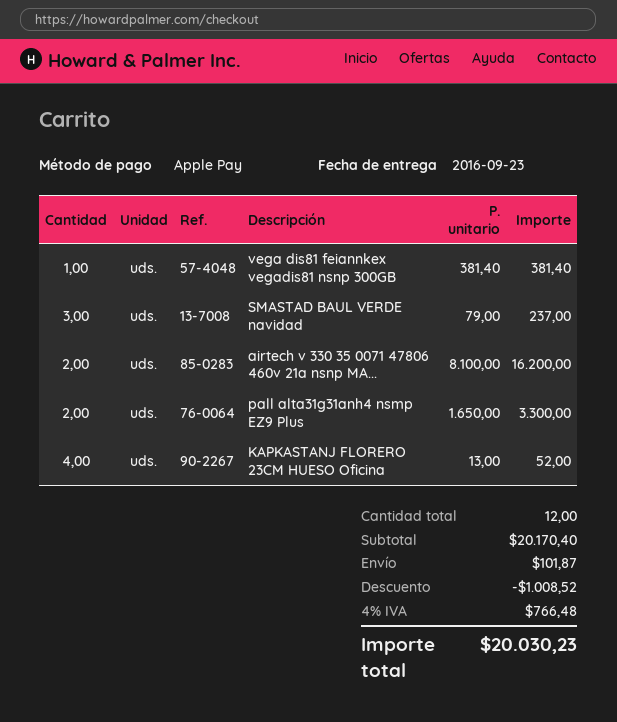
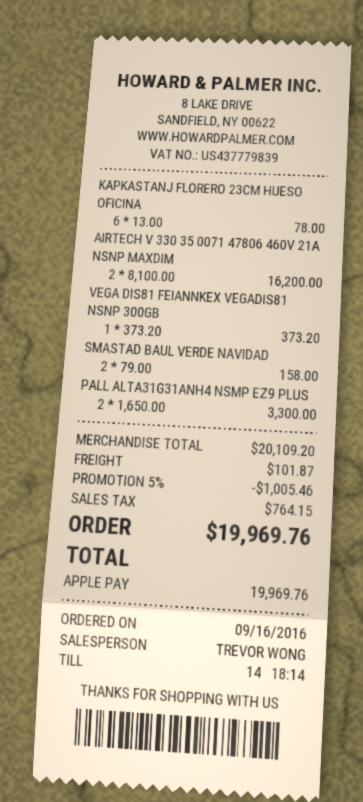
vega dis81 feiannkex vegadis81 nsnp 300GB: 1 x 381.40 = 381.40 -> 1 x 373.20 = 373.20
SMASTAD BAUL VERDE navidad: 3 x 79.00 = 237.00 -> 2 x 79.00 = 158.00
KAPKASTANJ FLORERO 23CM HUESO Oficina: 4 x 13.00 = 52.00 -> 6 x 13.00 = 78.00
subtotal: 20170.40 -> 20109.20
discount: 1008.52 -> 1005.46
tax: 766.48 -> 764.15
total: 20030.23 -> 19969.76

